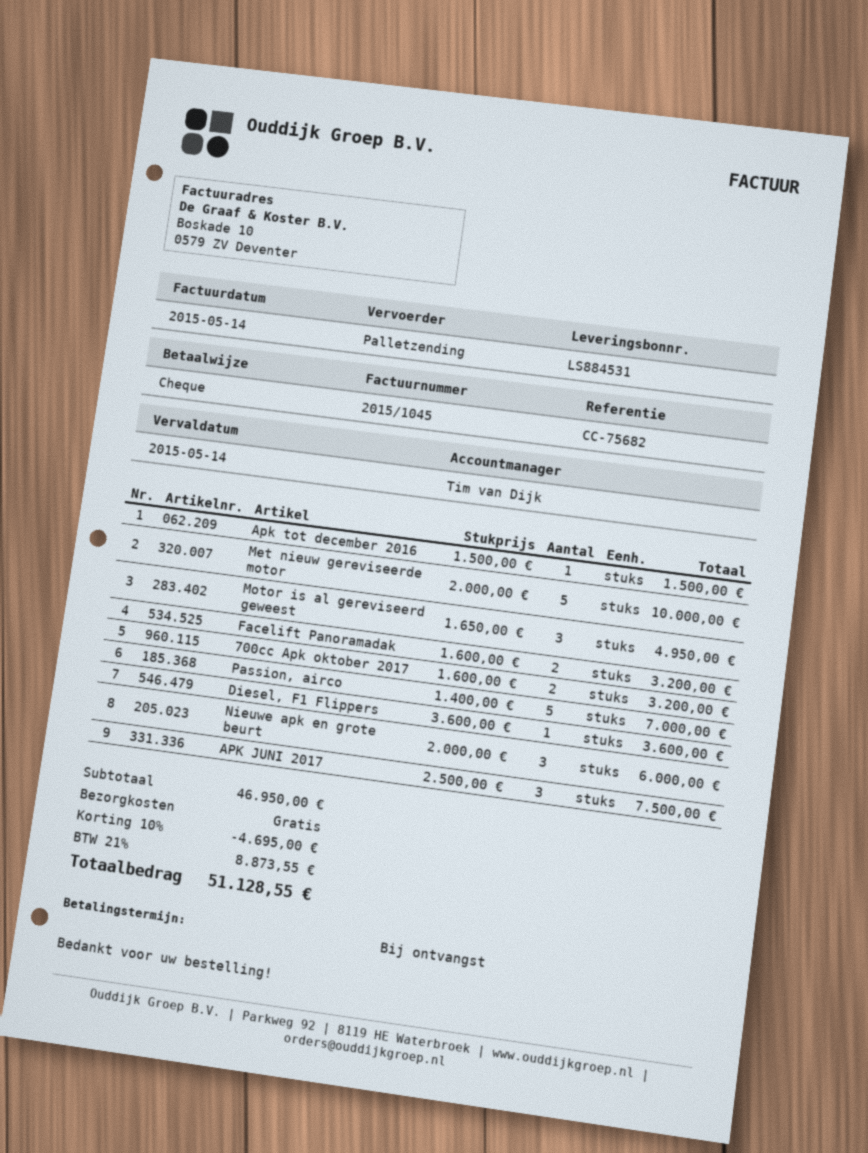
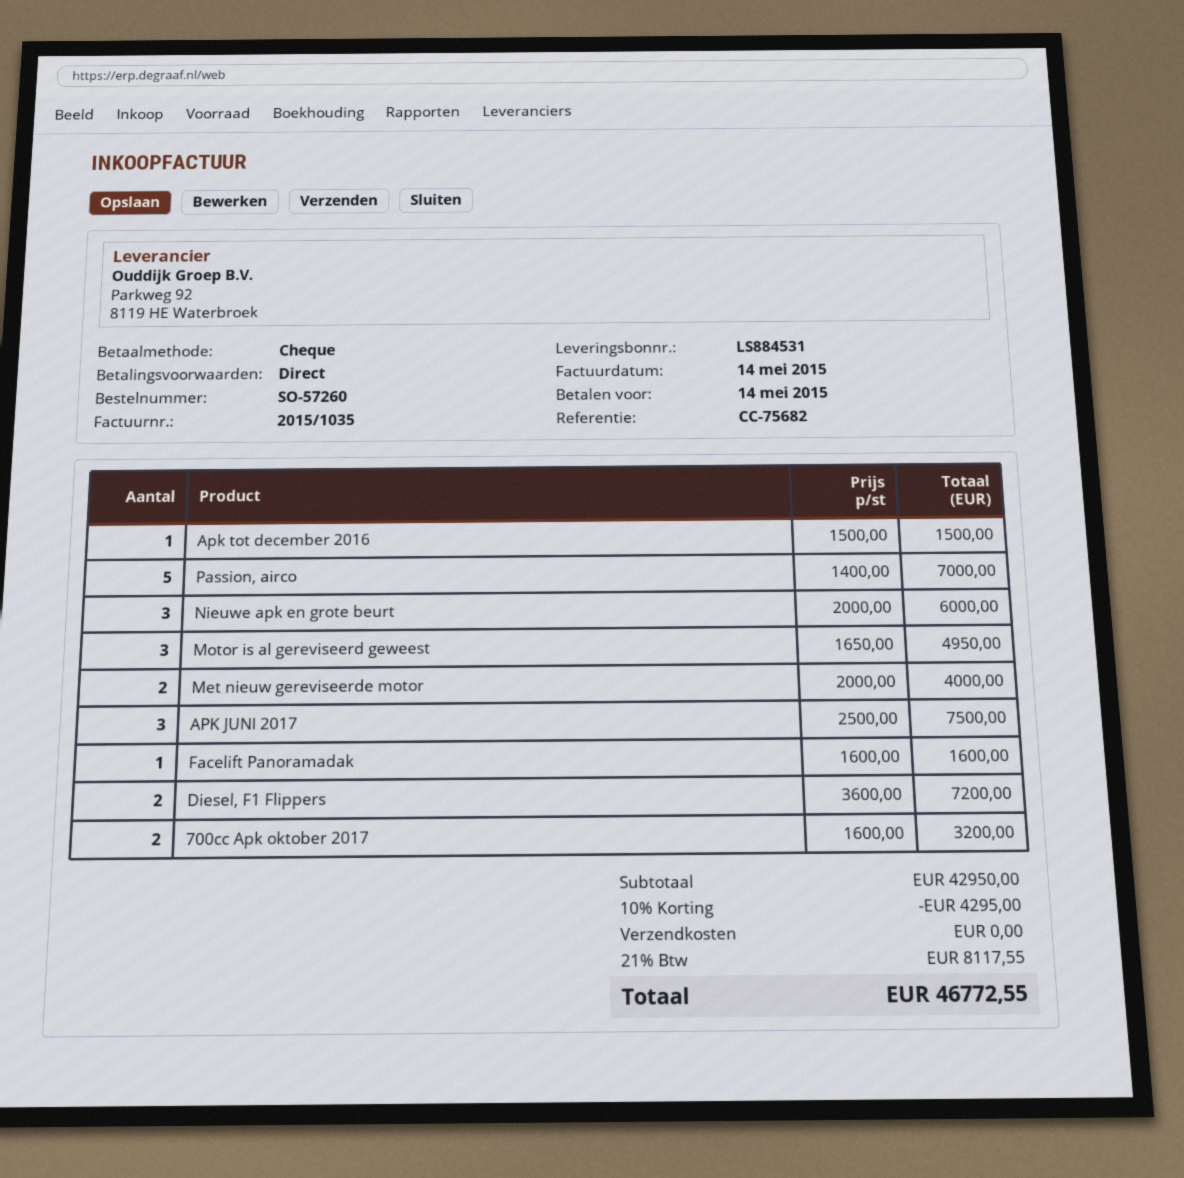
invoice number: 2015/1045 -> 2015/1035
Met nieuw gereviseerde motor: 5 x 2000.00 = 10000.00 -> 2 x 2000.00 = 4000.00
Facelift Panoramadak: 2 x 1600.00 = 3200.00 -> 1 x 1600.00 = 1600.00
Diesel, F1 Flippers: 1 x 3600.00 = 3600.00 -> 2 x 3600.00 = 7200.00
subtotal: 46950.00 -> 42950.00
discount: 10% = 4695.00 -> 10% = 4295.00
tax: 21% = 8873.55 -> 21% = 8117.55
total: 51128.55 -> 46772.55

